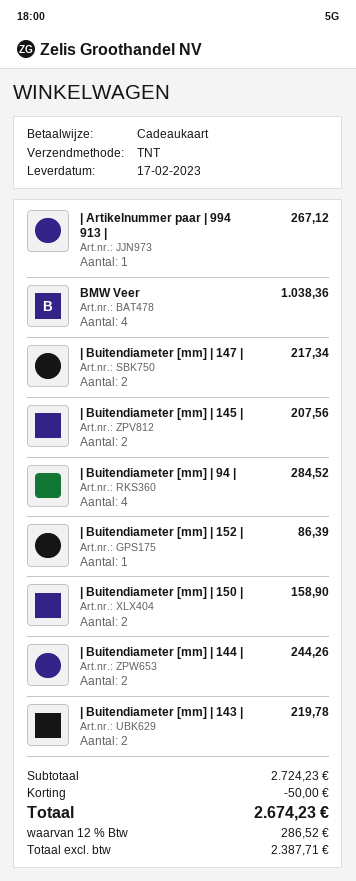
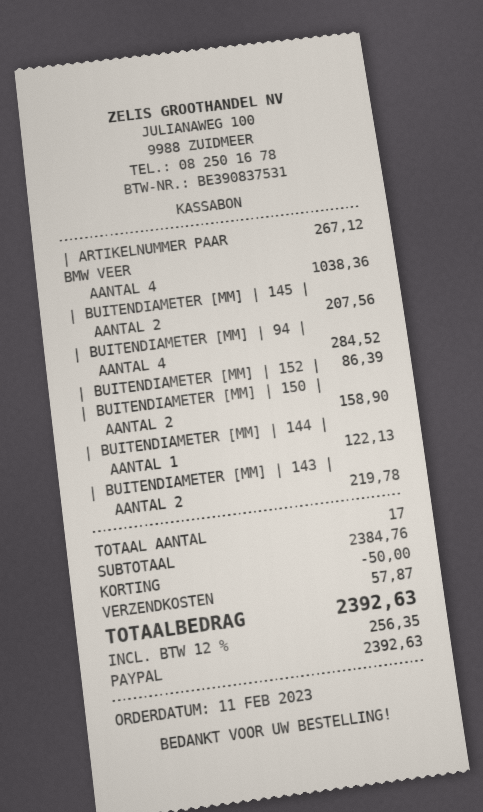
payment method: gift card -> PayPal
| Buitendiameter [mm] | 147 |: 2 for 217.34 -> none
| Buitendiameter [mm] | 144 |: 2 for 244.26 -> 1 for 122.13
subtotal: 2724.23 -> 2384.76
shipping: none -> 57.87
tax: 12% = 286.52 -> 12% = 256.35
total: 2674.23 -> 2392.63

